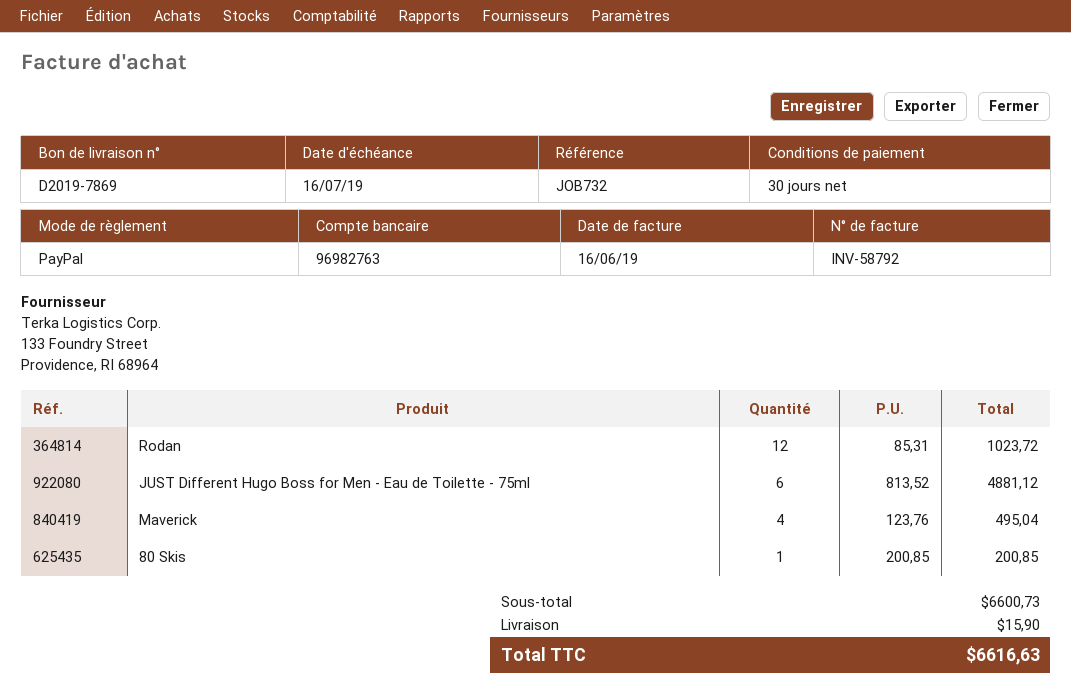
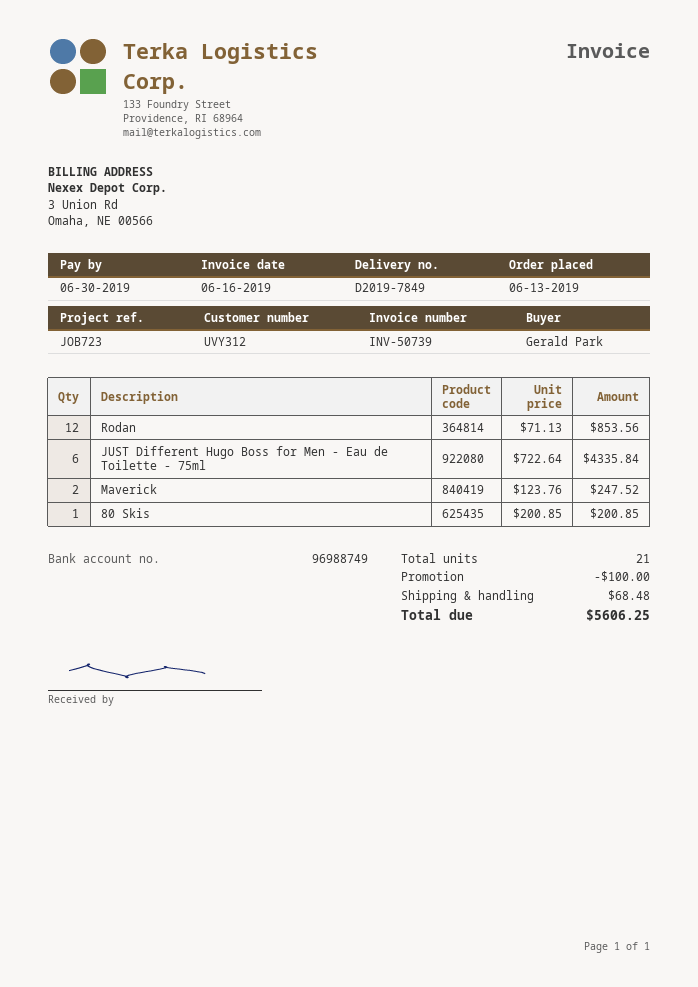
delivery note number: D2019-7869 -> D2019-7849
invoice number: INV-58792 -> INV-50739
due date: 2019-07-16 -> 2019-06-30
reference: JOB732 -> JOB723
bank account: 96982763 -> 96988749
Rodan: 12 x 85.31 = 1023.72 -> 12 x 71.13 = 853.56
JUST Different Hugo Boss for Men - Eau de Toilette - 75ml: 6 x 813.52 = 4881.12 -> 6 x 722.64 = 4335.84
Maverick: 4 x 123.76 = 495.04 -> 2 x 123.76 = 247.52
discount: none -> 100.00
shipping: 15.90 -> 68.48
total: 6616.63 -> 5606.25

